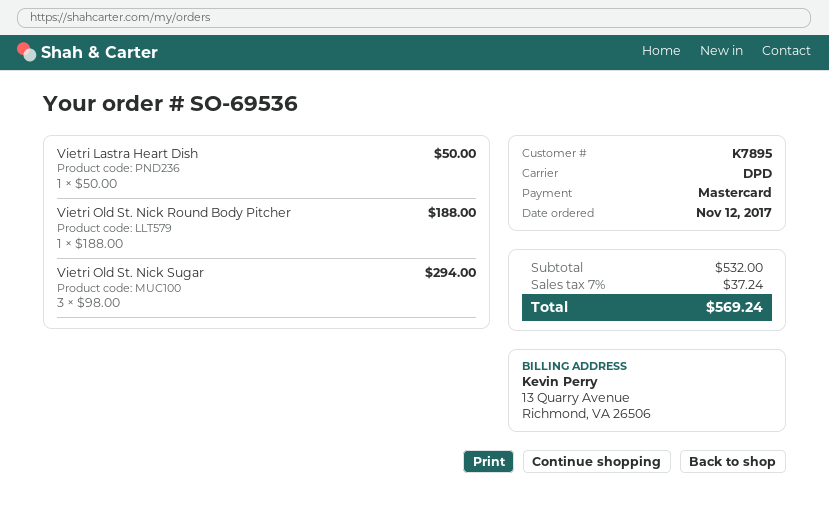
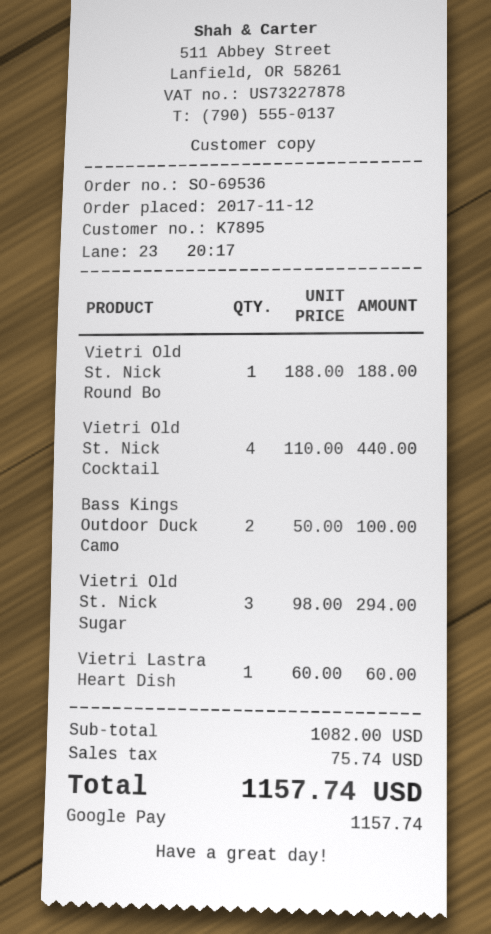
payment method: Mastercard -> Google Pay
Vietri Lastra Heart Dish: 1 x 50.00 = 50.00 -> 1 x 60.00 = 60.00
Vietri Old St. Nick Cocktail: none -> 4 x 110.00 = 440.00
Bass Kings Outdoor Duck Camo: none -> 2 x 50.00 = 100.00
subtotal: 532.00 -> 1082.00
tax: 37.24 -> 75.74
total: 569.24 -> 1157.74

